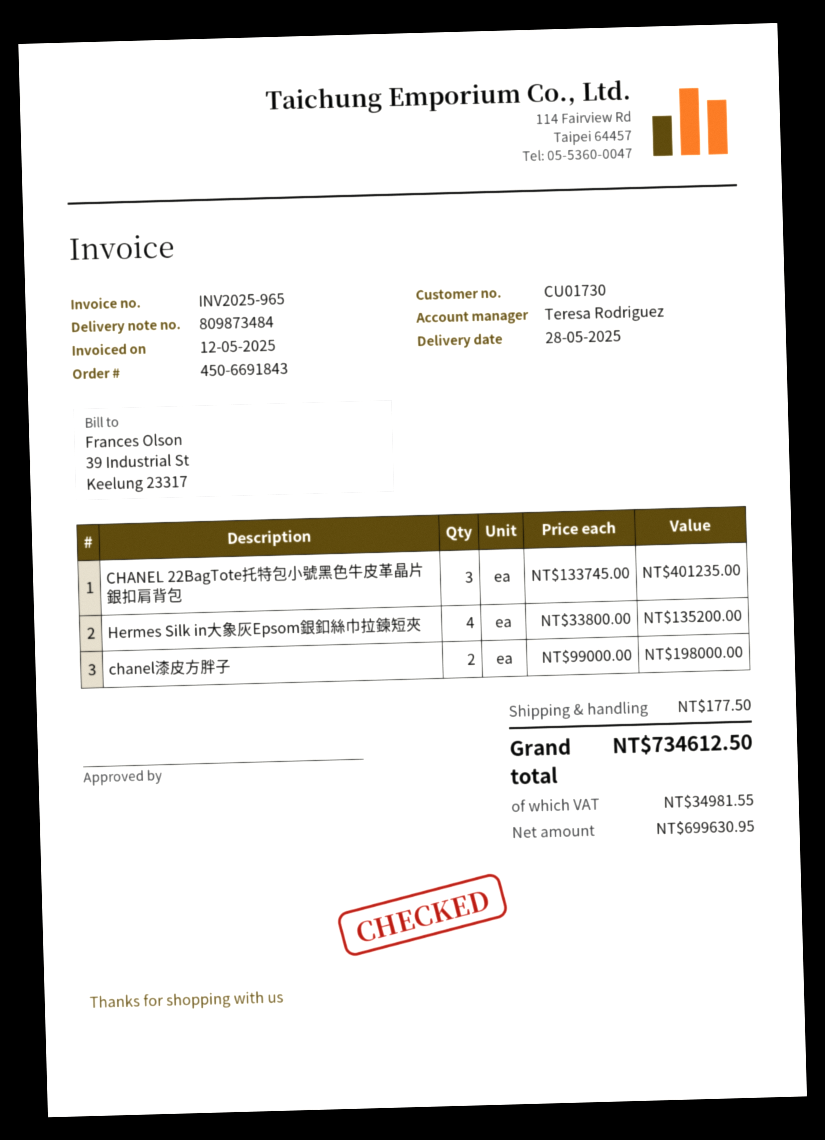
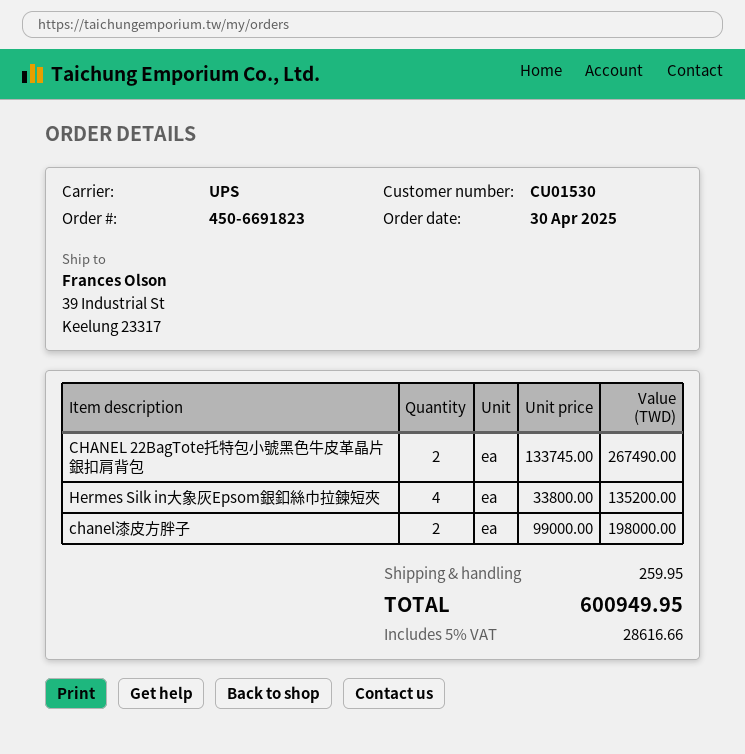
order number: 450-6691843 -> 450-6691823
customer number: CU01730 -> CU01530
CHANEL 22BagTote托特包小號黑色牛皮革晶片銀扣肩背包: 3 x 133745.00 = 401235.00 -> 2 x 133745.00 = 267490.00
shipping: 177.50 -> 259.95
tax: 34981.55 -> 28616.66
total: 734612.50 -> 600949.95

